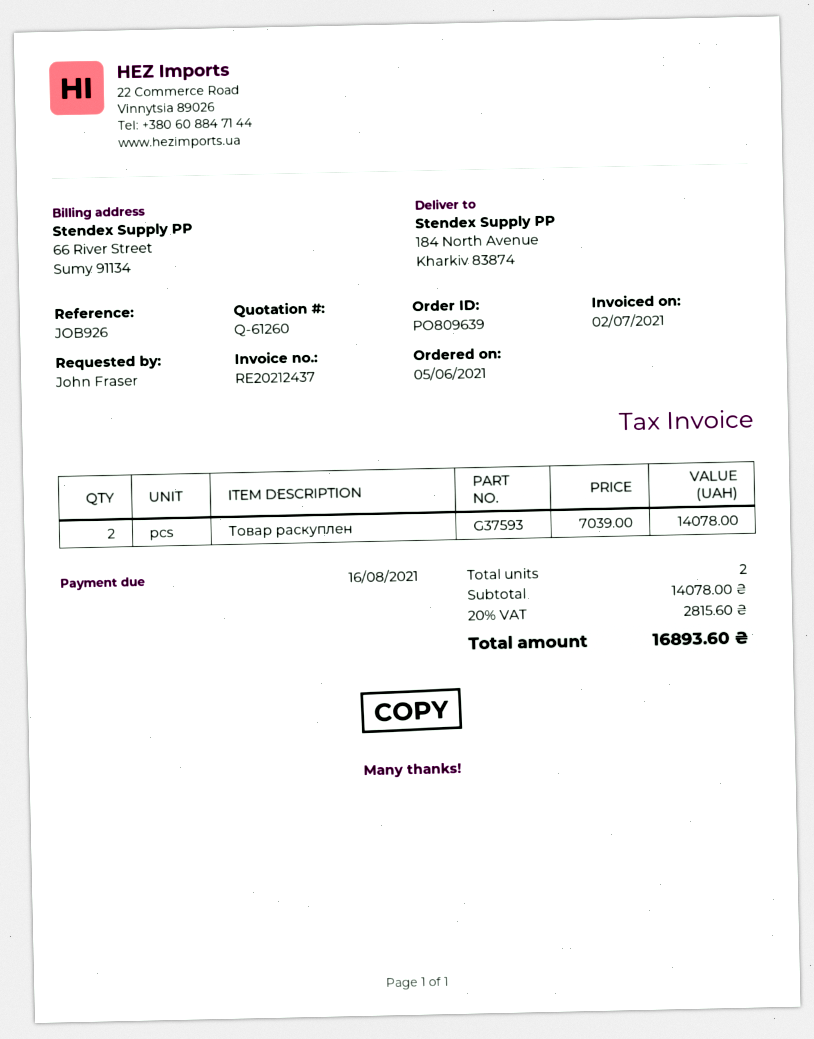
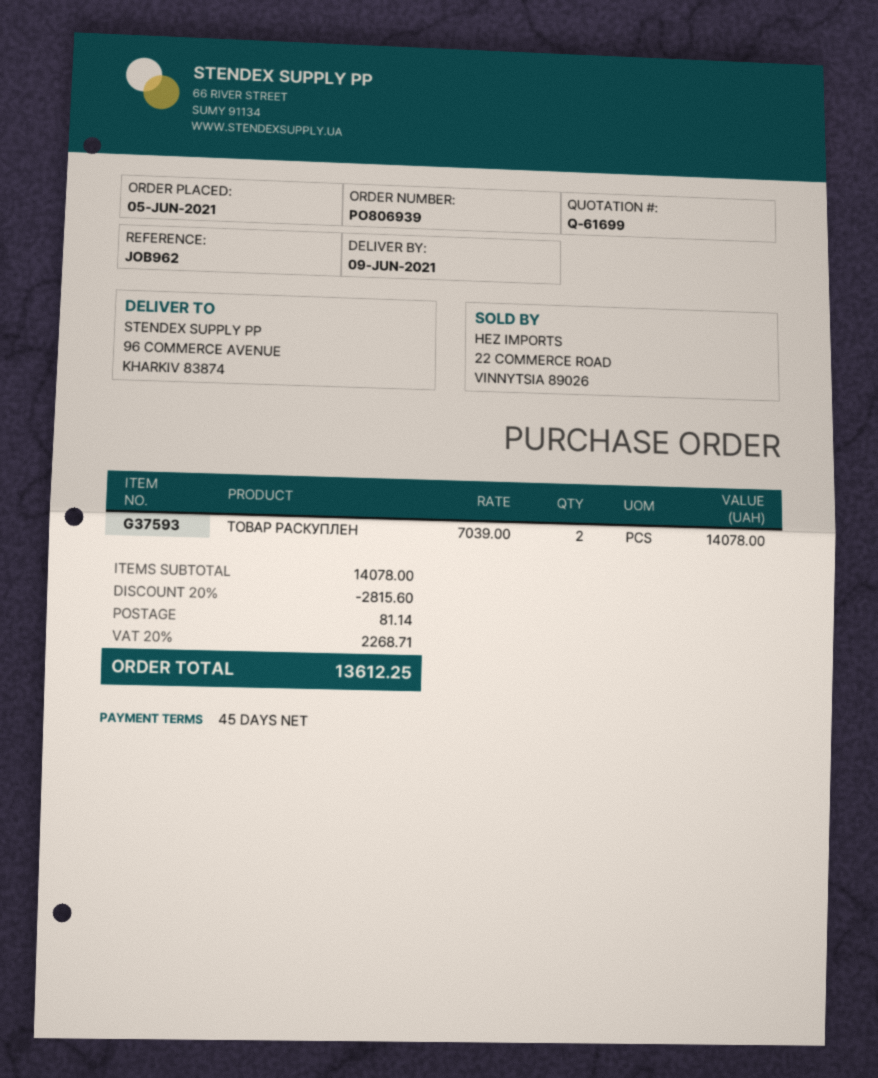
quote number: Q-61260 -> Q-61699
order number: PO809639 -> PO806939
reference: JOB926 -> JOB962
ship to: 184 North Avenue, Kharkiv 83874 -> 96 COMMERCE AVENUE, KHARKIV 83874
discount: none -> 20% = 2815.60
shipping: none -> 81.14
tax: 20% = 2815.60 -> 20% = 2268.71
total: 16893.60 -> 13612.25

